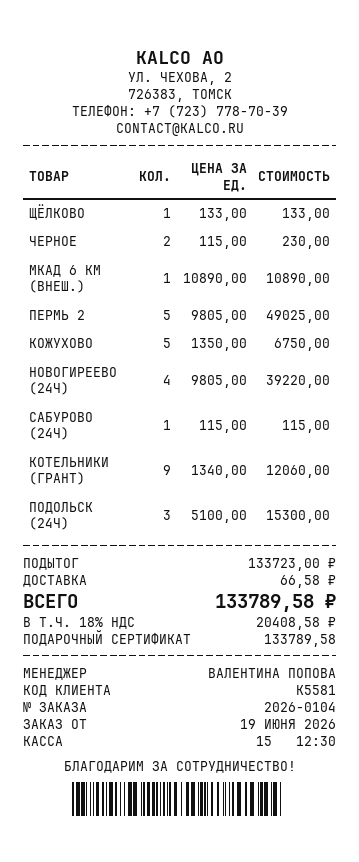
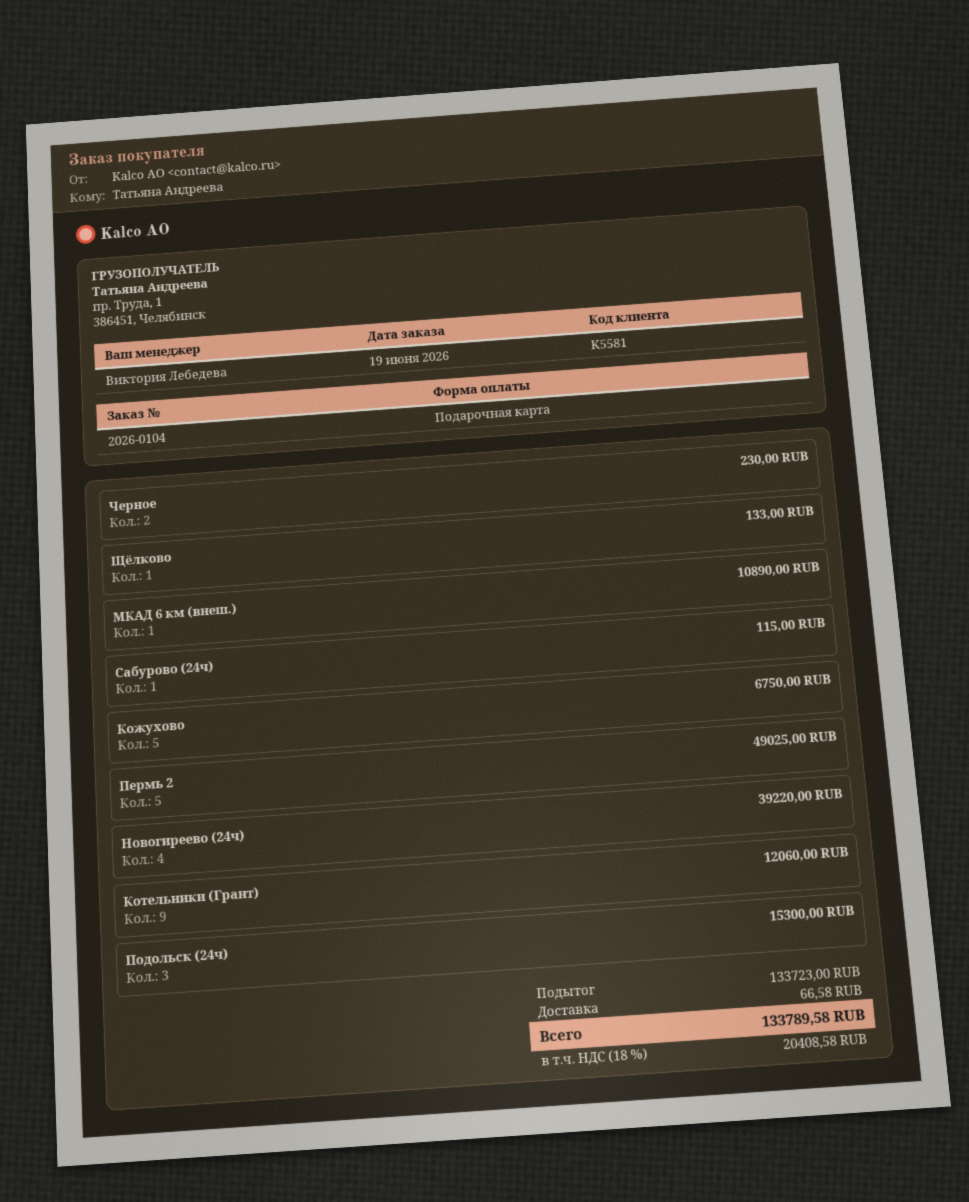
sales rep: ВАЛЕНТИНА ПОПОВА -> Виктория Лебедева

